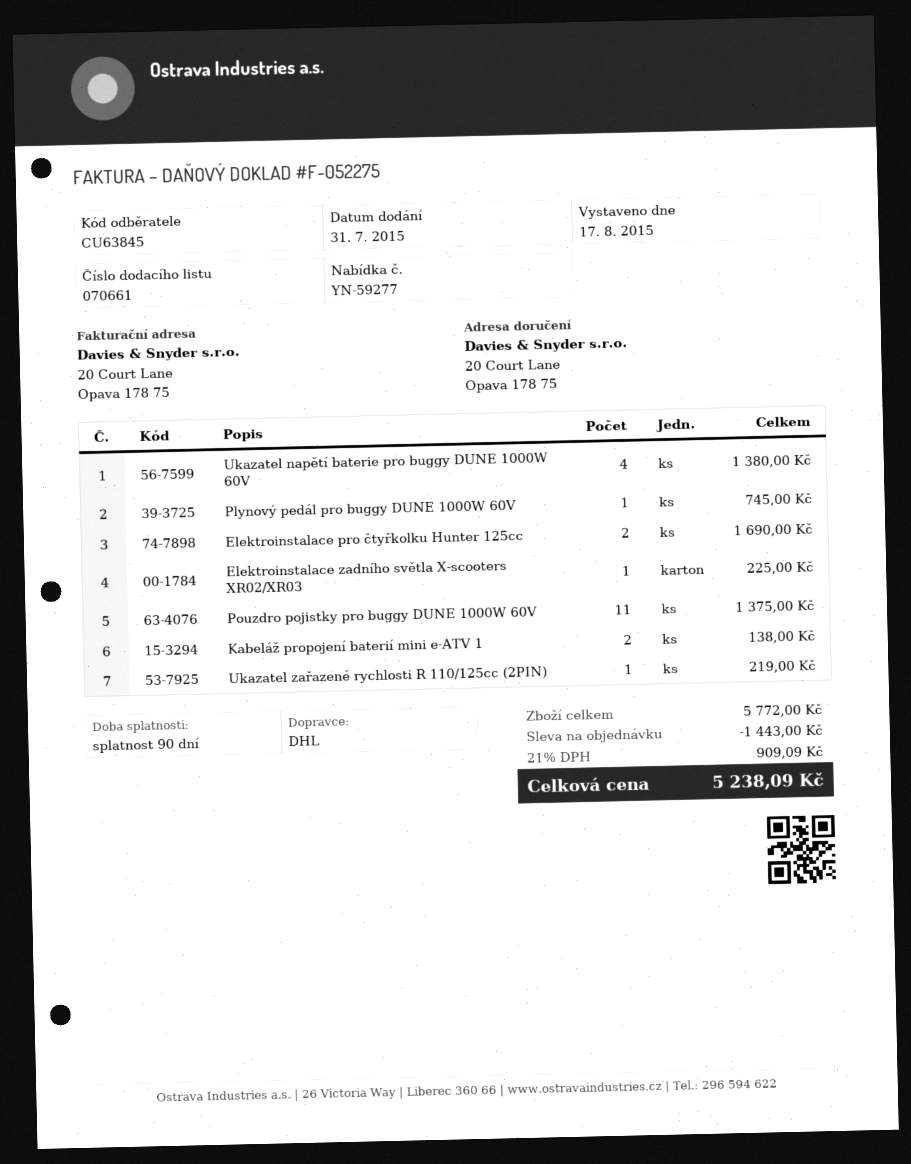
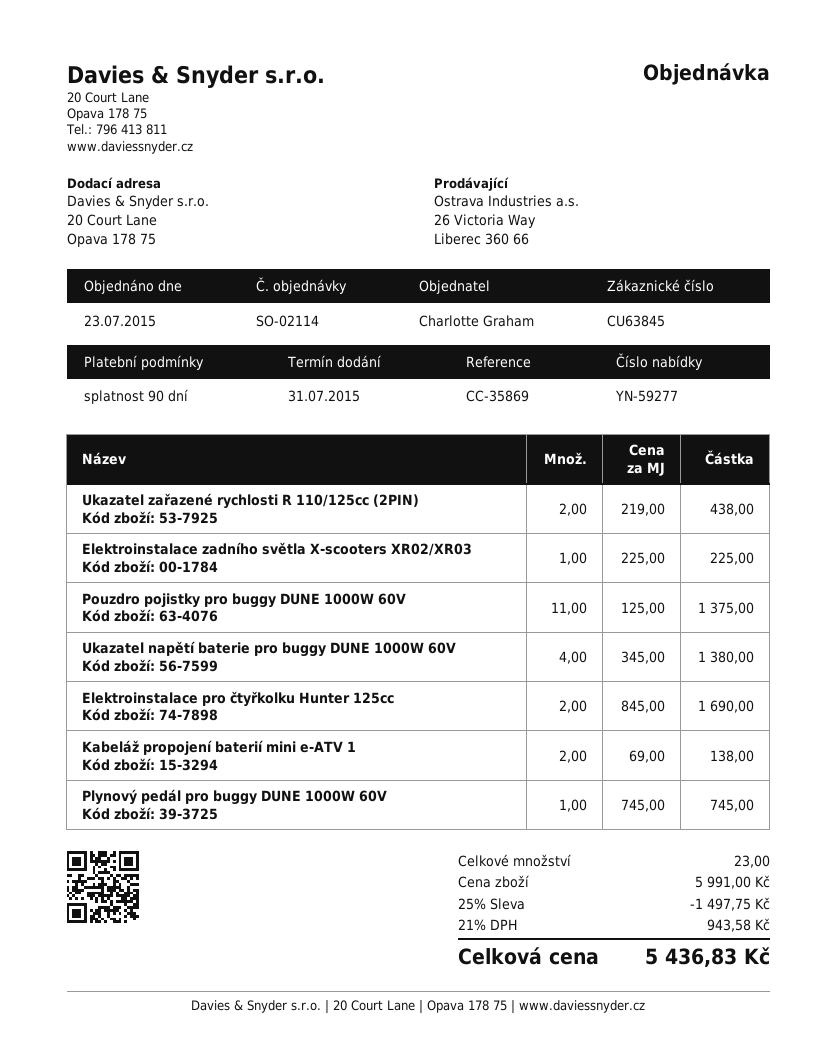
Ukazatel zařazené rychlosti R 110/125cc (2PIN): 1 for 219.00 -> 2 for 438.00
subtotal: 5772.00 -> 5991.00
discount: 1443.00 -> 1497.75
tax: 21% = 909.09 -> 21% = 943.58
total: 5238.09 -> 5436.83

